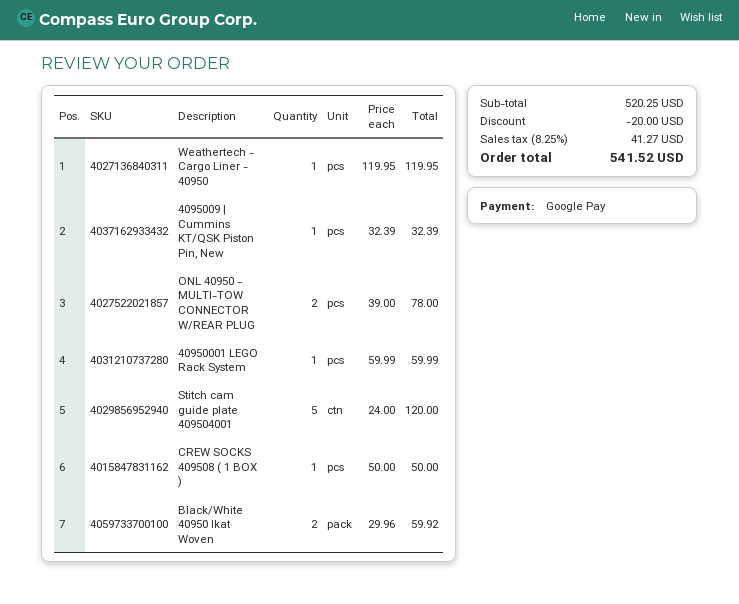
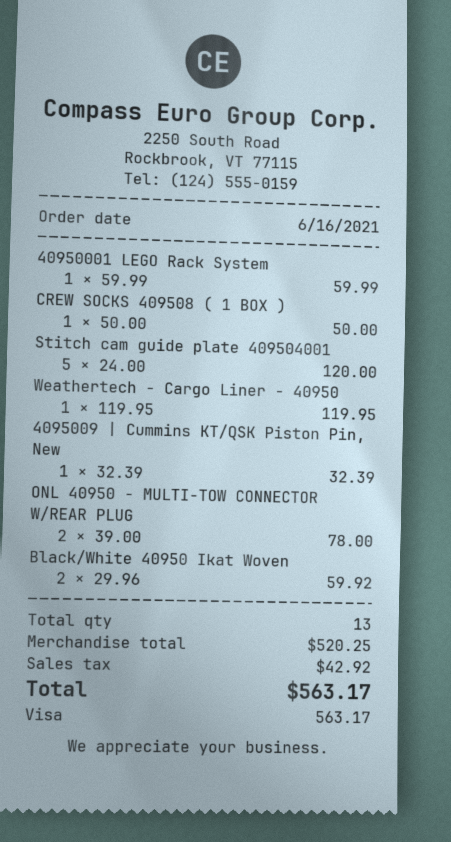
payment method: Google Pay -> Visa
discount: 20.00 -> none
tax: 41.27 -> 42.92
total: 541.52 -> 563.17

